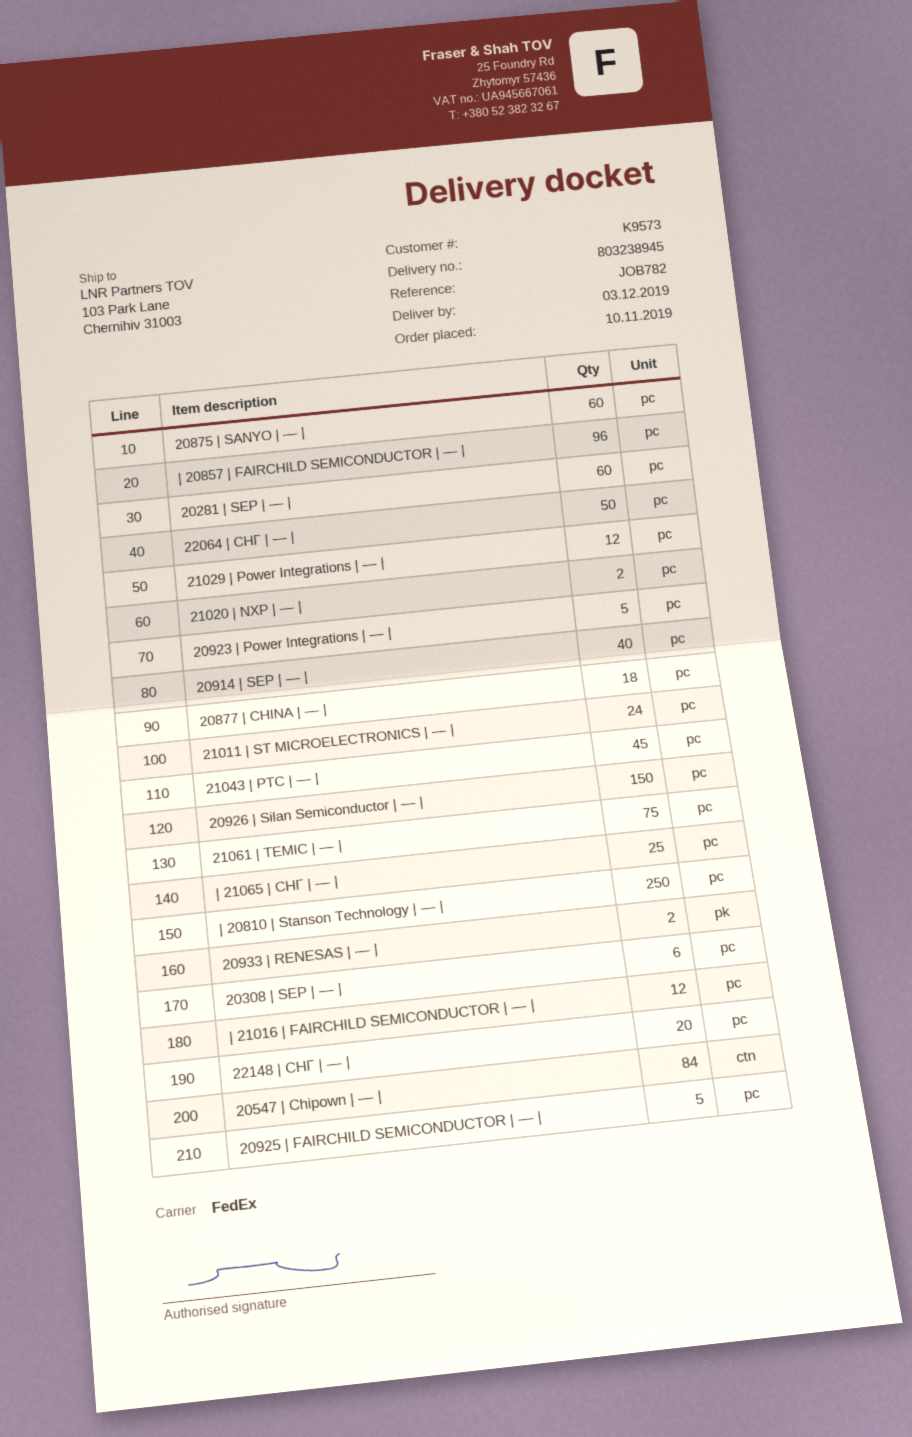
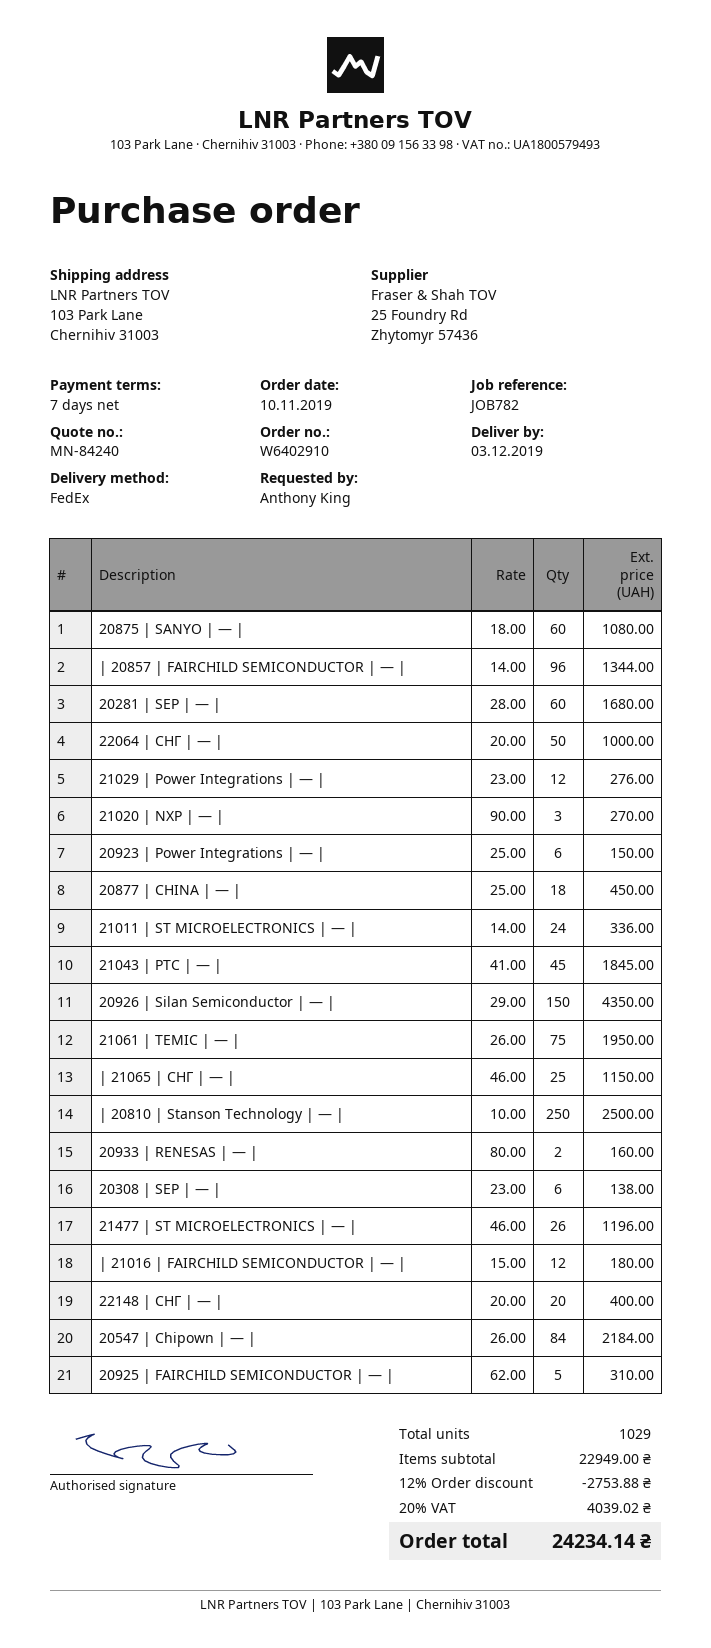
21020 | NXP | — |: 2 -> 3
20923 | Power Integrations | — |: 5 -> 6
20914 | SEP | — |: 40 -> none
21477 | ST MICROELECTRONICS | — |: none -> 26

